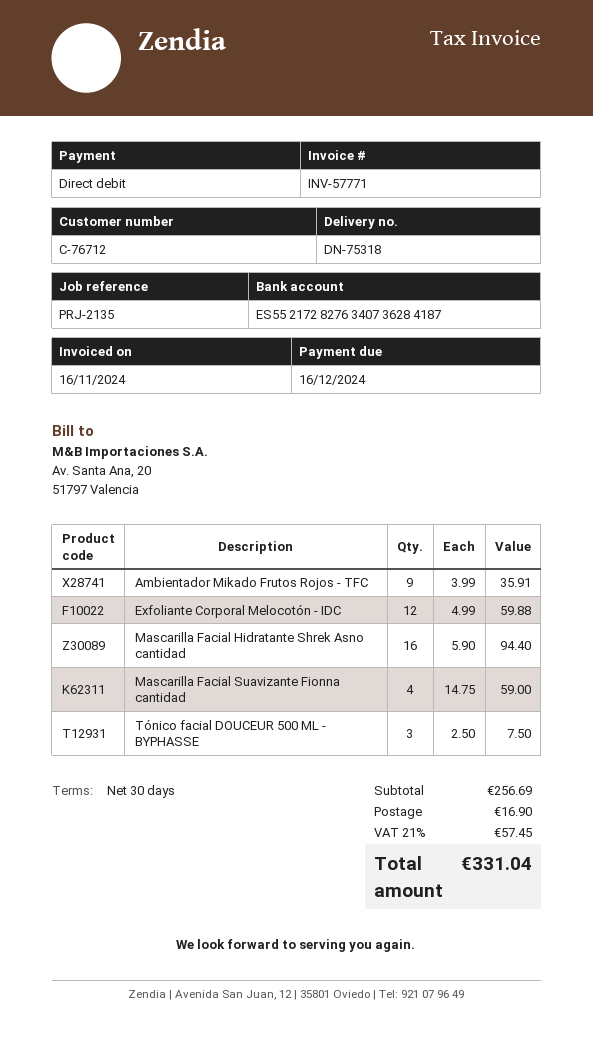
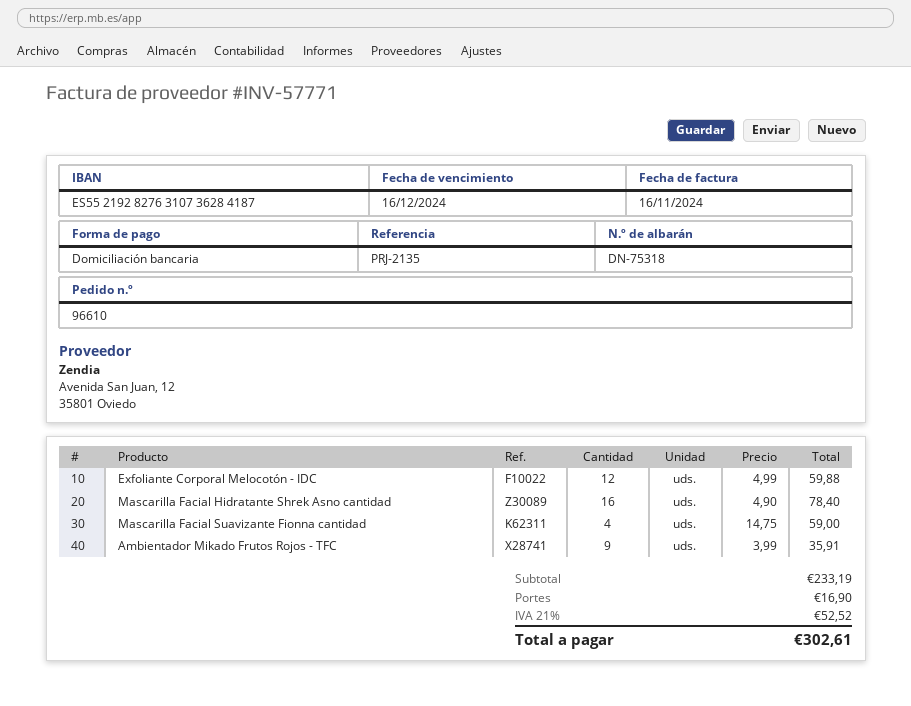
bank account: ES5521728276340736284187 -> ES5521928276310736284187
Mascarilla Facial Hidratante Shrek Asno cantidad: 16 x 5.90 = 94.40 -> 16 x 4.90 = 78.40
Tónico facial DOUCEUR 500 ML - BYPHASSE: 3 x 2.50 = 7.50 -> none
subtotal: 256.69 -> 233.19
tax: 21% = 57.45 -> 21% = 52.52
total: 331.04 -> 302.61

